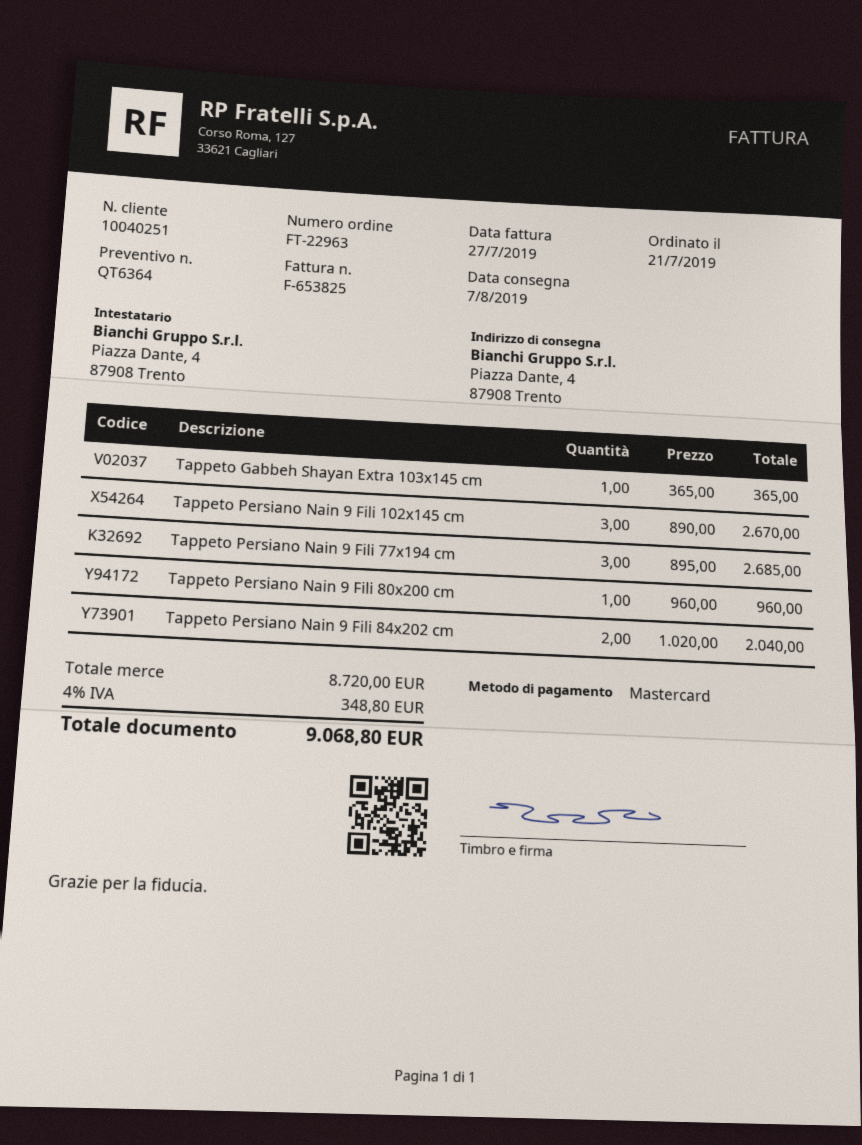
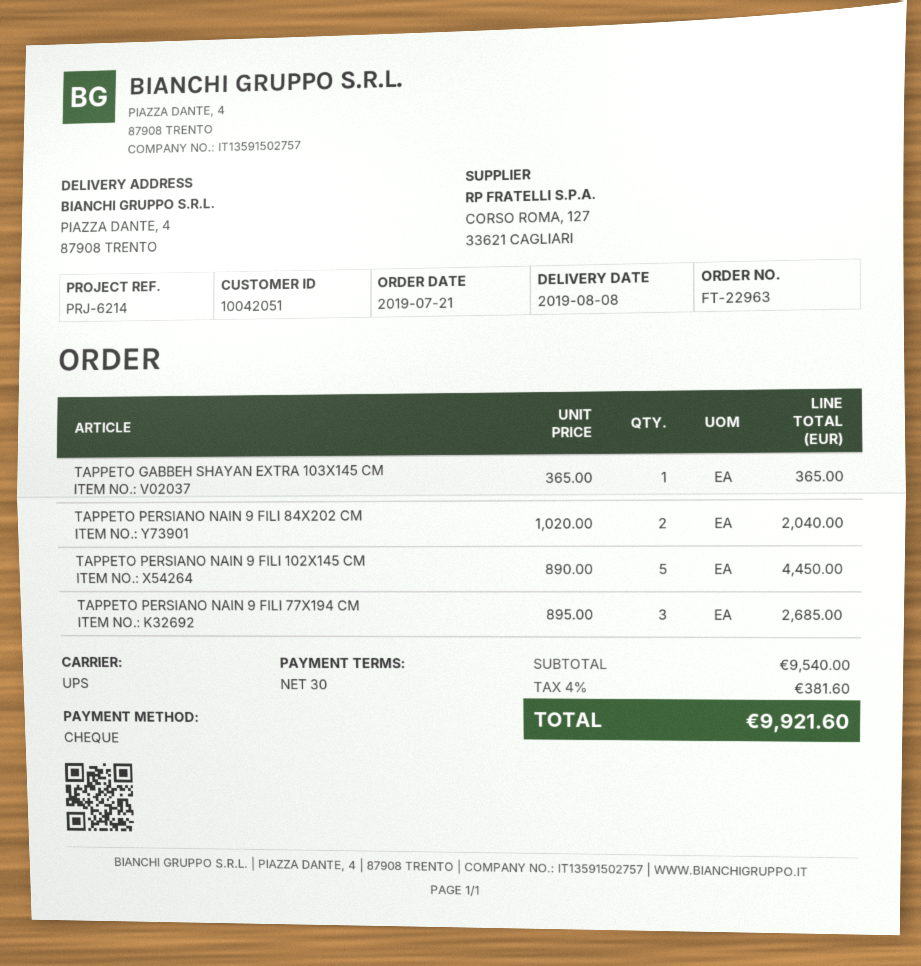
delivery date: 2019-08-07 -> 2019-08-08
customer number: 10040251 -> 10042051
payment method: Mastercard -> cheque
Tappeto Persiano Nain 9 Fili 102x145 cm: 3 x 890.00 = 2670.00 -> 5 x 890.00 = 4450.00
Tappeto Persiano Nain 9 Fili 80x200 cm: 1 x 960.00 = 960.00 -> none
subtotal: 8720.00 -> 9540.00
tax: 4% = 348.80 -> 4% = 381.60
total: 9068.80 -> 9921.60

